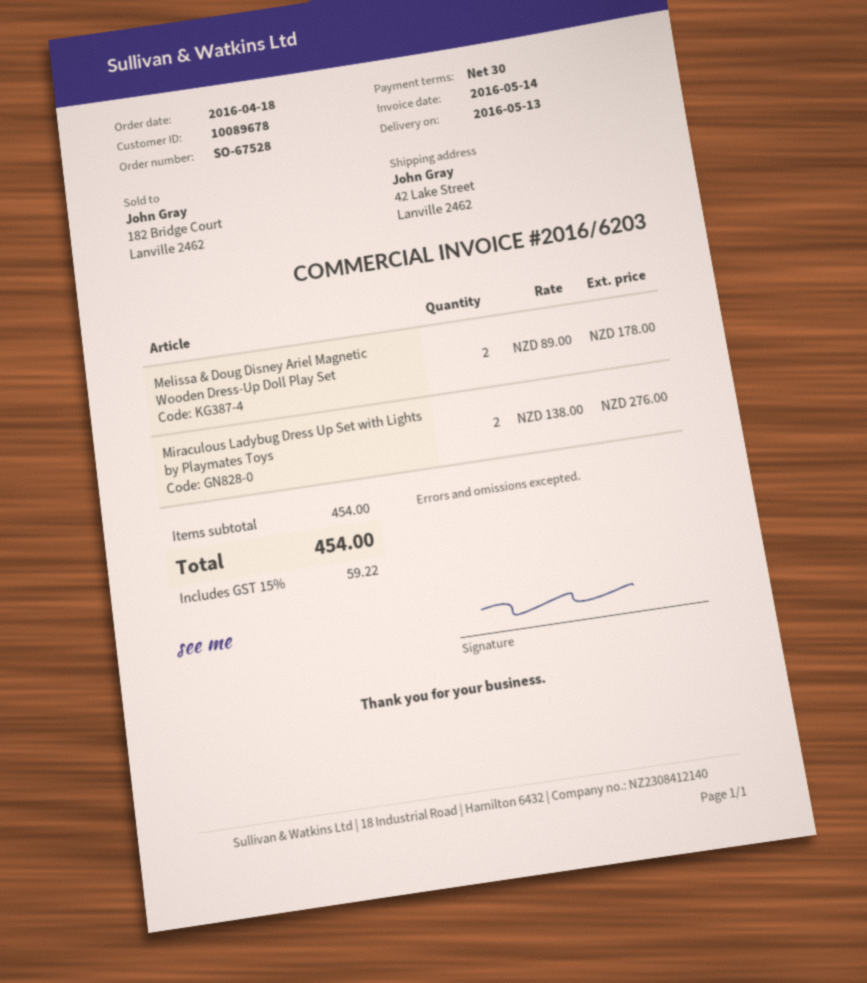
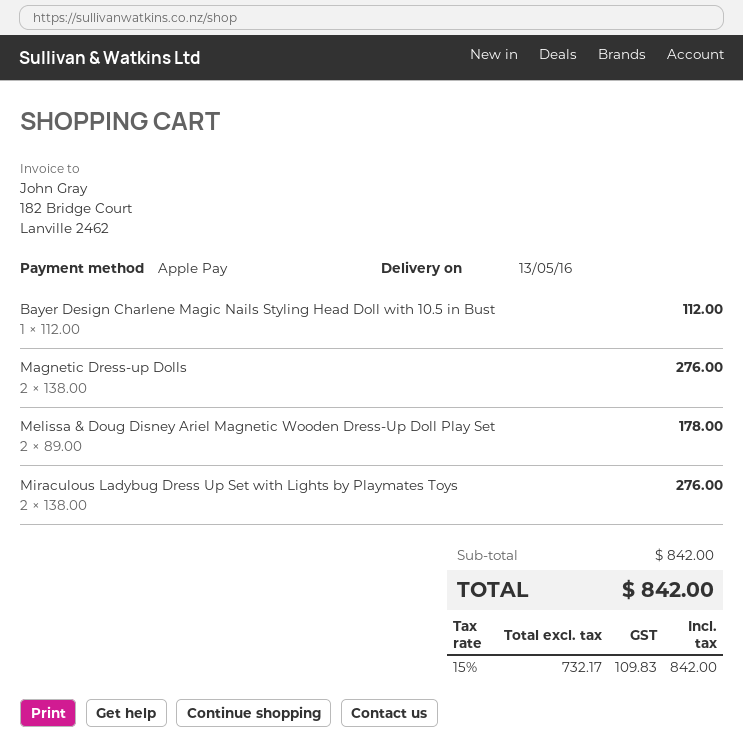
Bayer Design Charlene Magic Nails Styling Head Doll with 10.5 in Bust: none -> 1 x 112.00 = 112.00
Magnetic Dress-up Dolls: none -> 2 x 138.00 = 276.00
subtotal: 454.00 -> 842.00
tax: 15% = 59.22 -> 15% = 109.83
total: 454.00 -> 842.00

